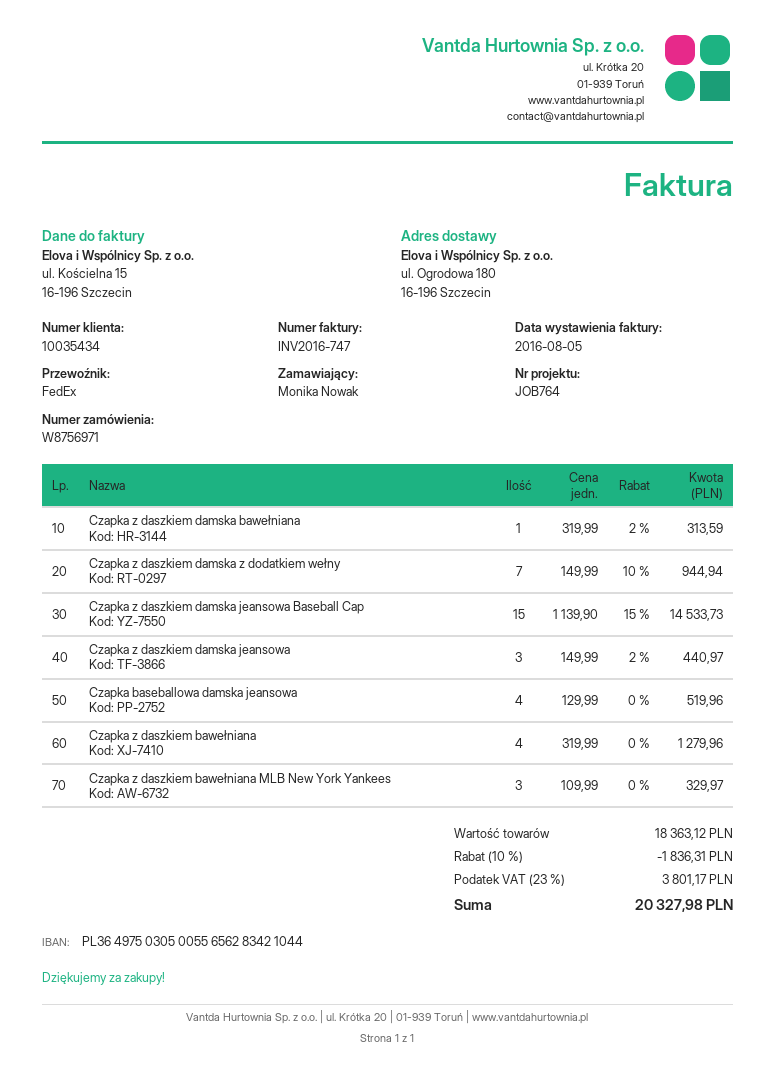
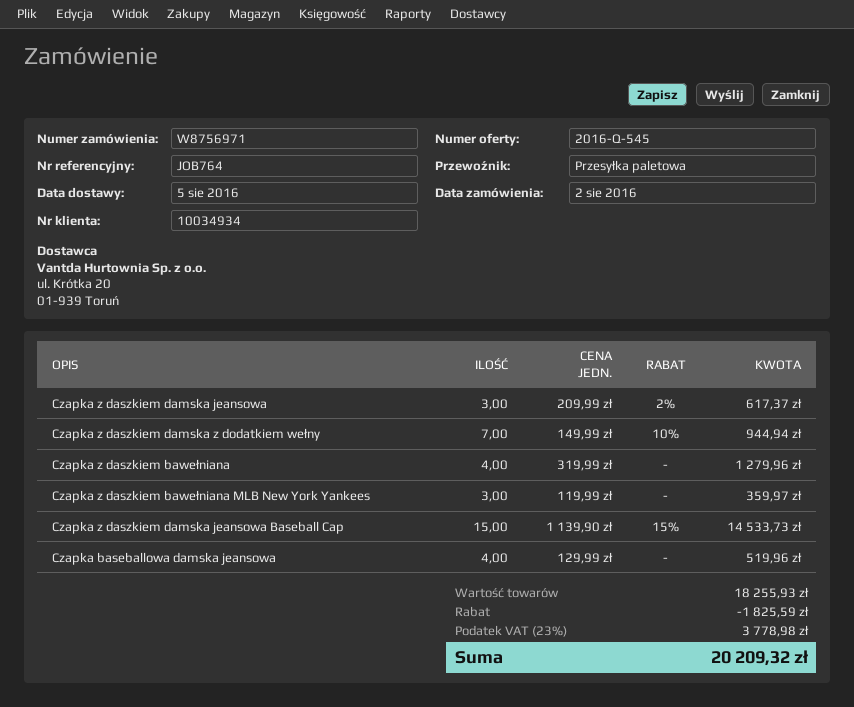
customer number: 10035434 -> 10034934
shipping method: FedEx -> pallet freight
Czapka z daszkiem damska bawełniana: 1 x 319.99 - 2% = 313.59 -> none
Czapka z daszkiem damska jeansowa: 3 x 149.99 - 2% = 440.97 -> 3 x 209.99 - 2% = 617.37
Czapka z daszkiem bawełniana MLB New York Yankees: 3 x 109.99 = 329.97 -> 3 x 119.99 = 359.97
subtotal: 18363.12 -> 18255.93
discount: 1836.31 -> 1825.59
tax: 23% = 3801.17 -> 23% = 3778.98
total: 20327.98 -> 20209.32

